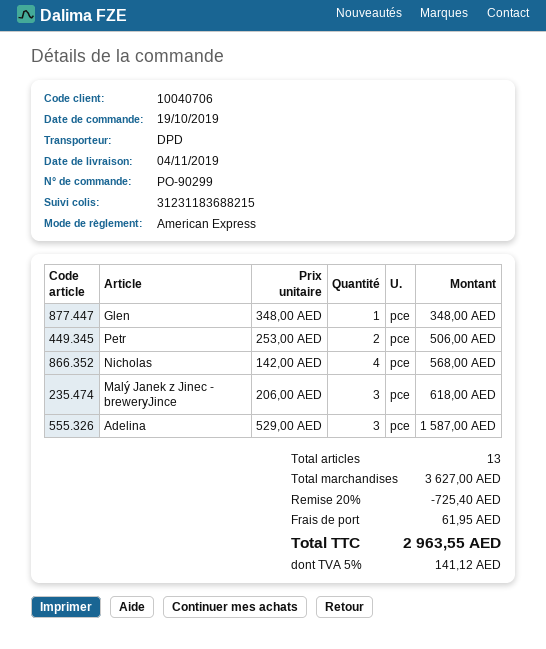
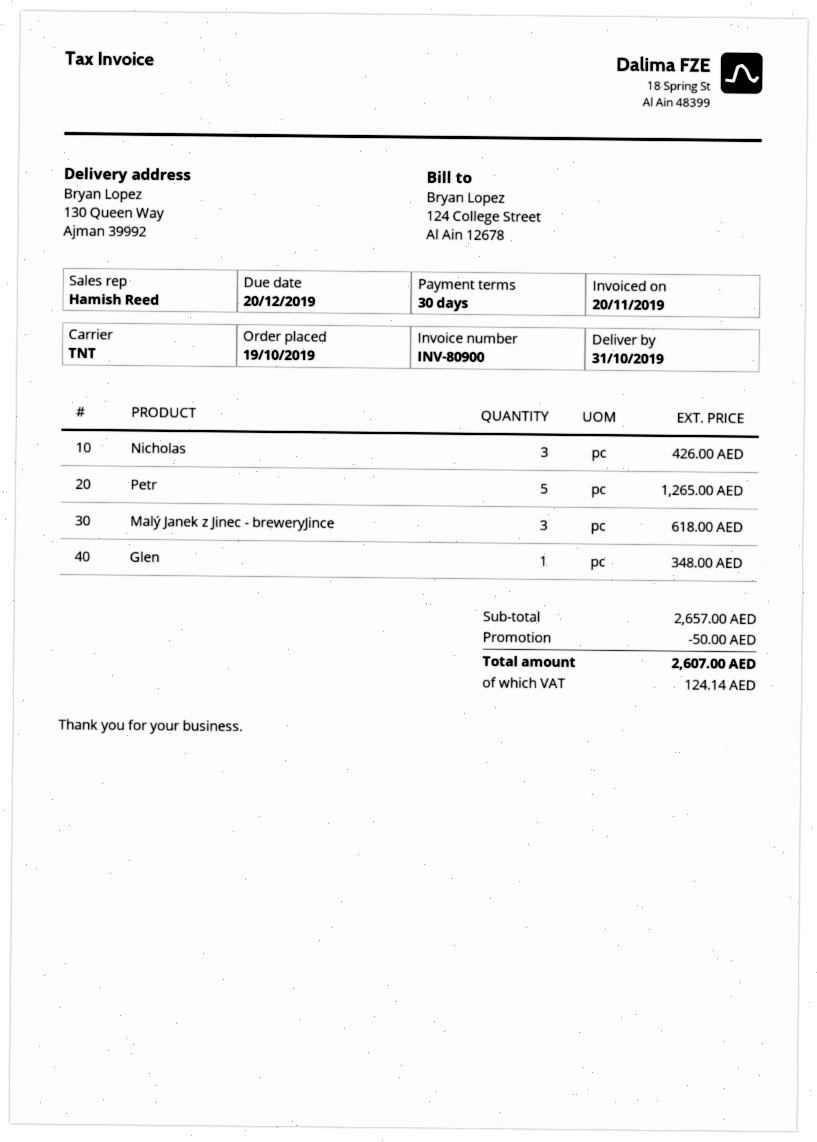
delivery date: 2019-11-04 -> 2019-10-31
shipping method: DPD -> TNT
Petr: 2 for 506.00 -> 5 for 1265.00
Nicholas: 4 for 568.00 -> 3 for 426.00
Adelina: 3 for 1587.00 -> none
subtotal: 3627.00 -> 2657.00
discount: 725.40 -> 50.00
shipping: 61.95 -> none
tax: 141.12 -> 124.14
total: 2963.55 -> 2607.00

